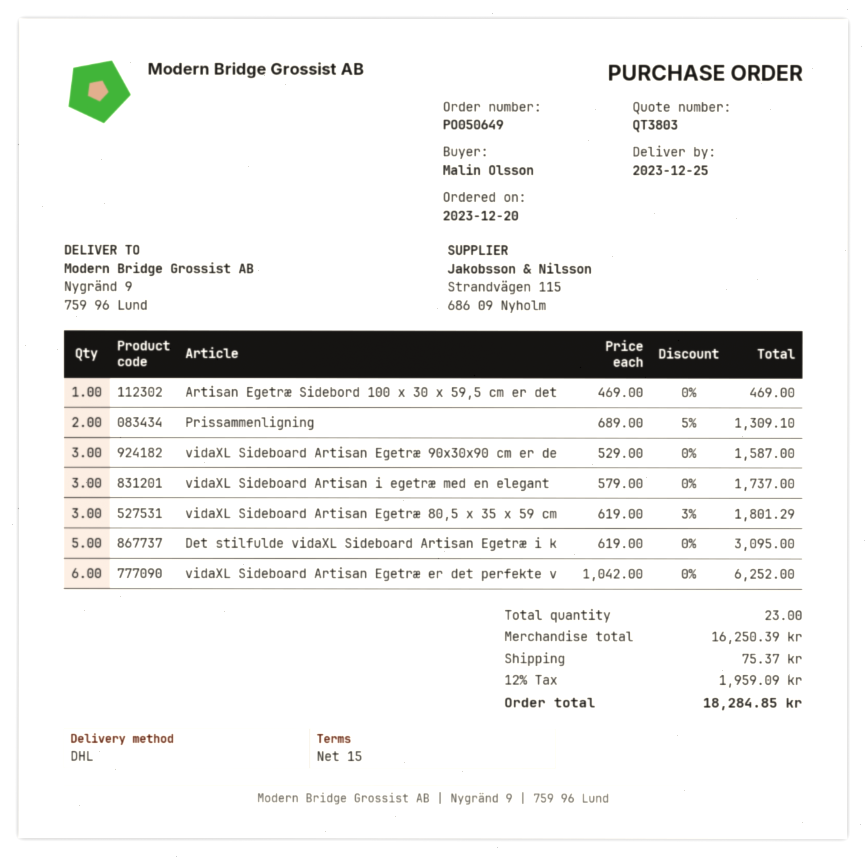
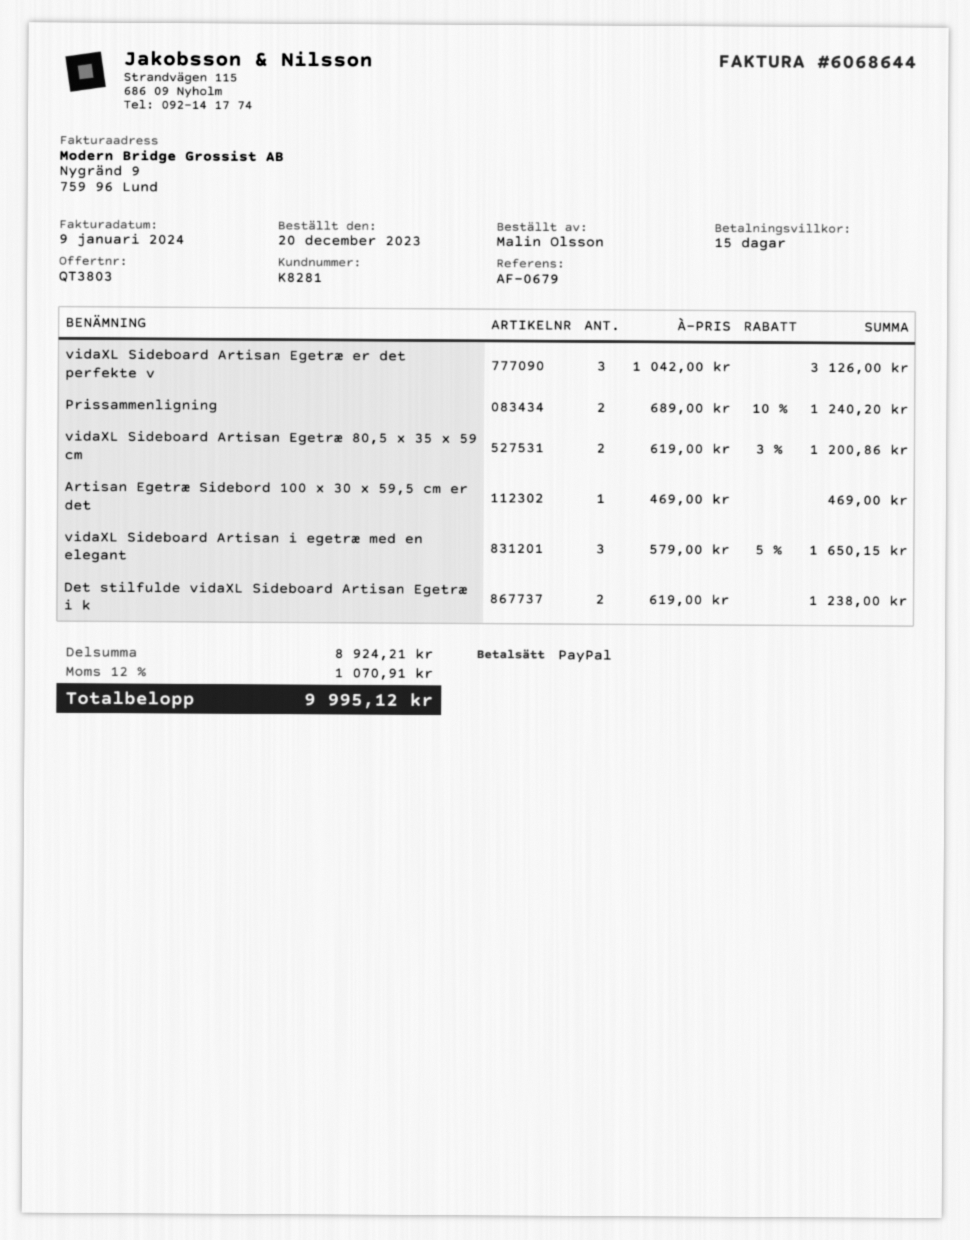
Prissammenligning: 2 x 689.00 - 5% = 1309.10 -> 2 x 689.00 - 10% = 1240.20
vidaXL Sideboard Artisan Egetræ 90x30x90 cm er de: 3 x 529.00 = 1587.00 -> none
vidaXL Sideboard Artisan i egetræ med en elegant: 3 x 579.00 = 1737.00 -> 3 x 579.00 - 5% = 1650.15
vidaXL Sideboard Artisan Egetræ 80,5 x 35 x 59 cm: 3 x 619.00 - 3% = 1801.29 -> 2 x 619.00 - 3% = 1200.86
Det stilfulde vidaXL Sideboard Artisan Egetræ i k: 5 x 619.00 = 3095.00 -> 2 x 619.00 = 1238.00
vidaXL Sideboard Artisan Egetræ er det perfekte v: 6 x 1042.00 = 6252.00 -> 3 x 1042.00 = 3126.00
subtotal: 16250.39 -> 8924.21
shipping: 75.37 -> none
tax: 12% = 1959.09 -> 12% = 1070.91
total: 18284.85 -> 9995.12

